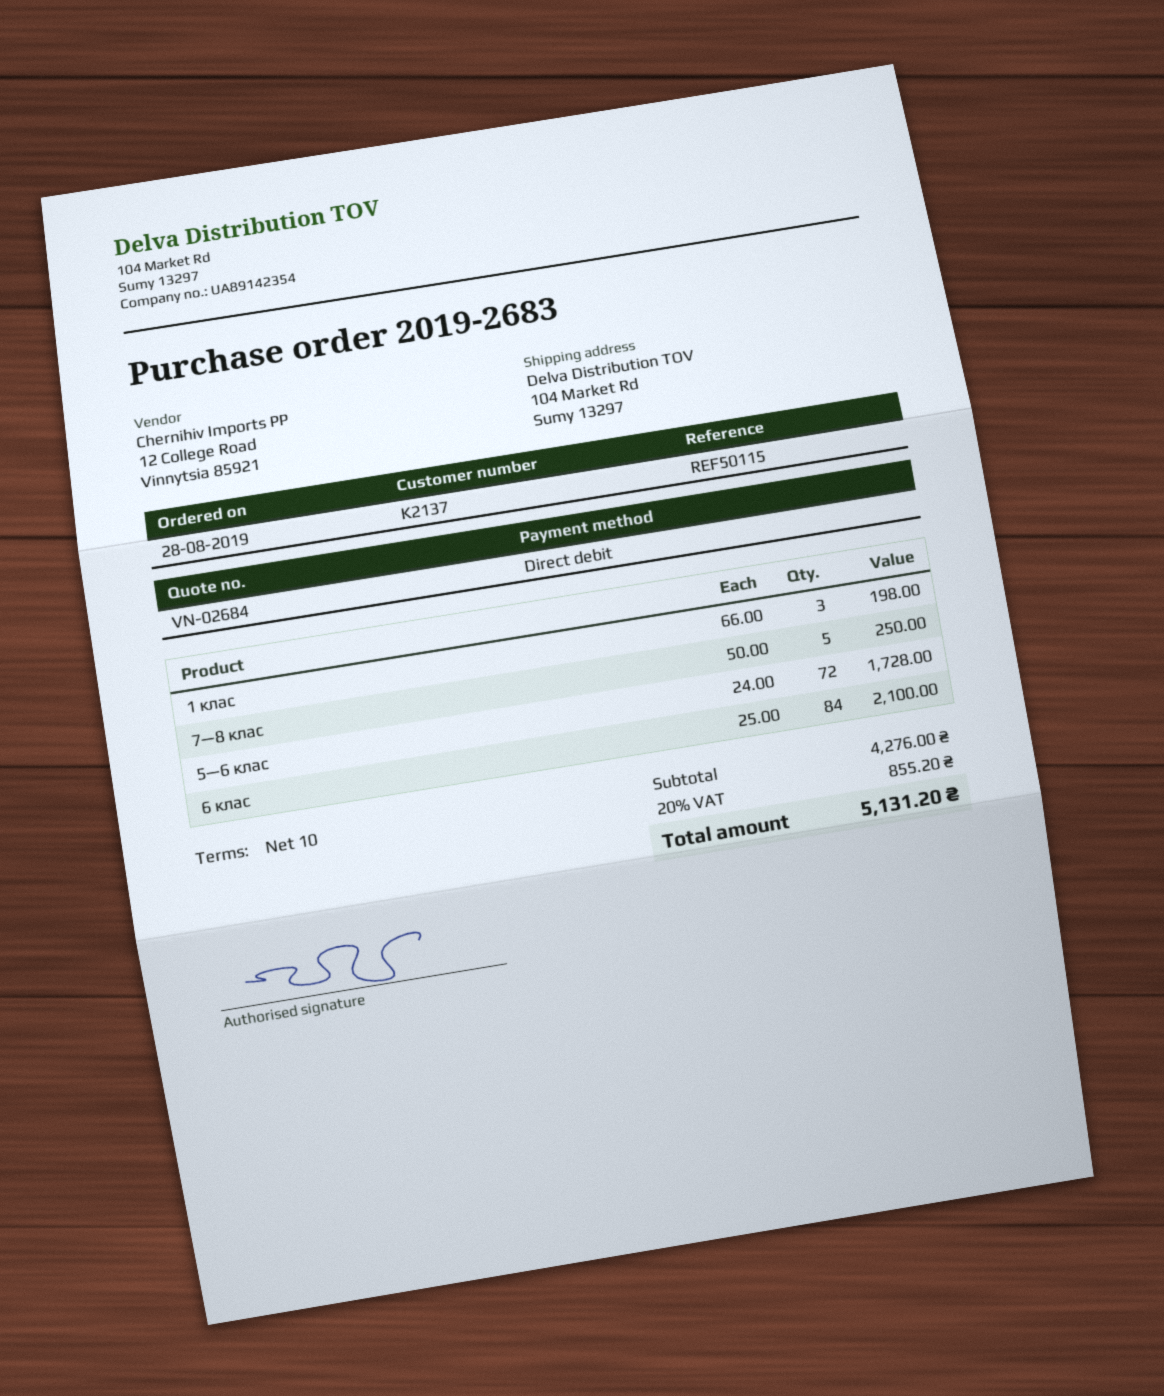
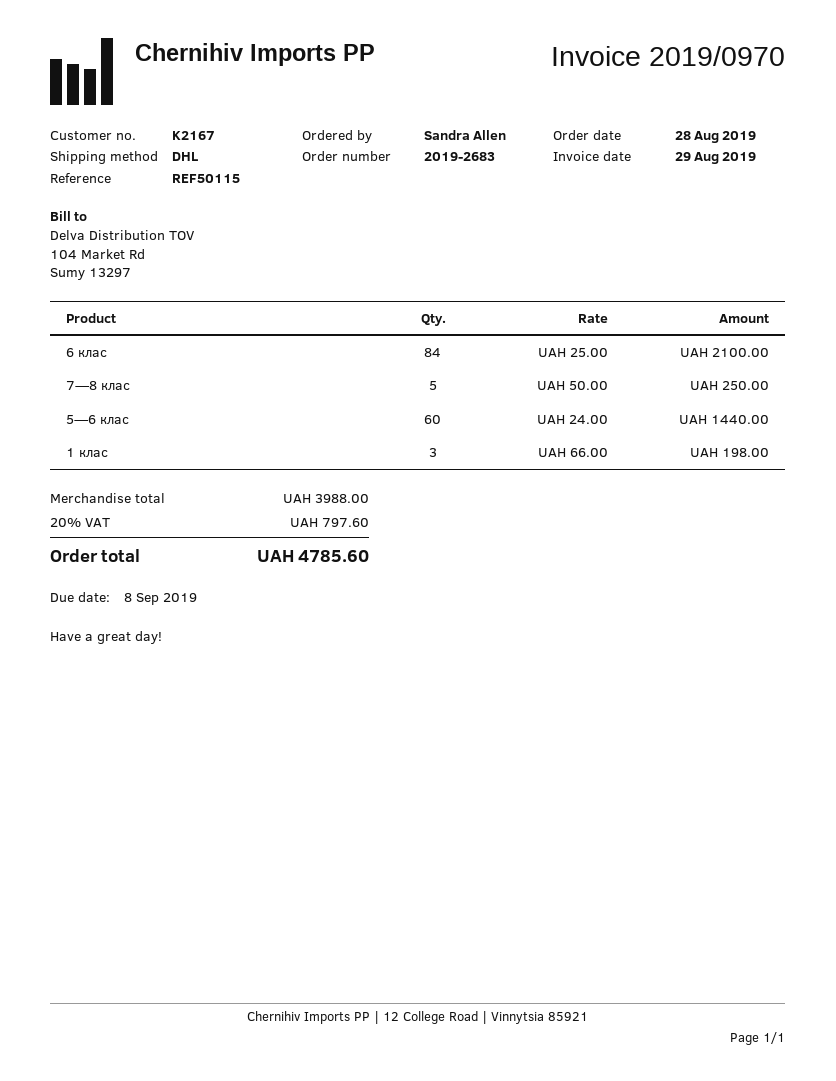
customer number: K2137 -> K2167
5—6 клас: 72 x 24.00 = 1728.00 -> 60 x 24.00 = 1440.00
subtotal: 4276.00 -> 3988.00
tax: 20% = 855.20 -> 20% = 797.60
total: 5131.20 -> 4785.60

